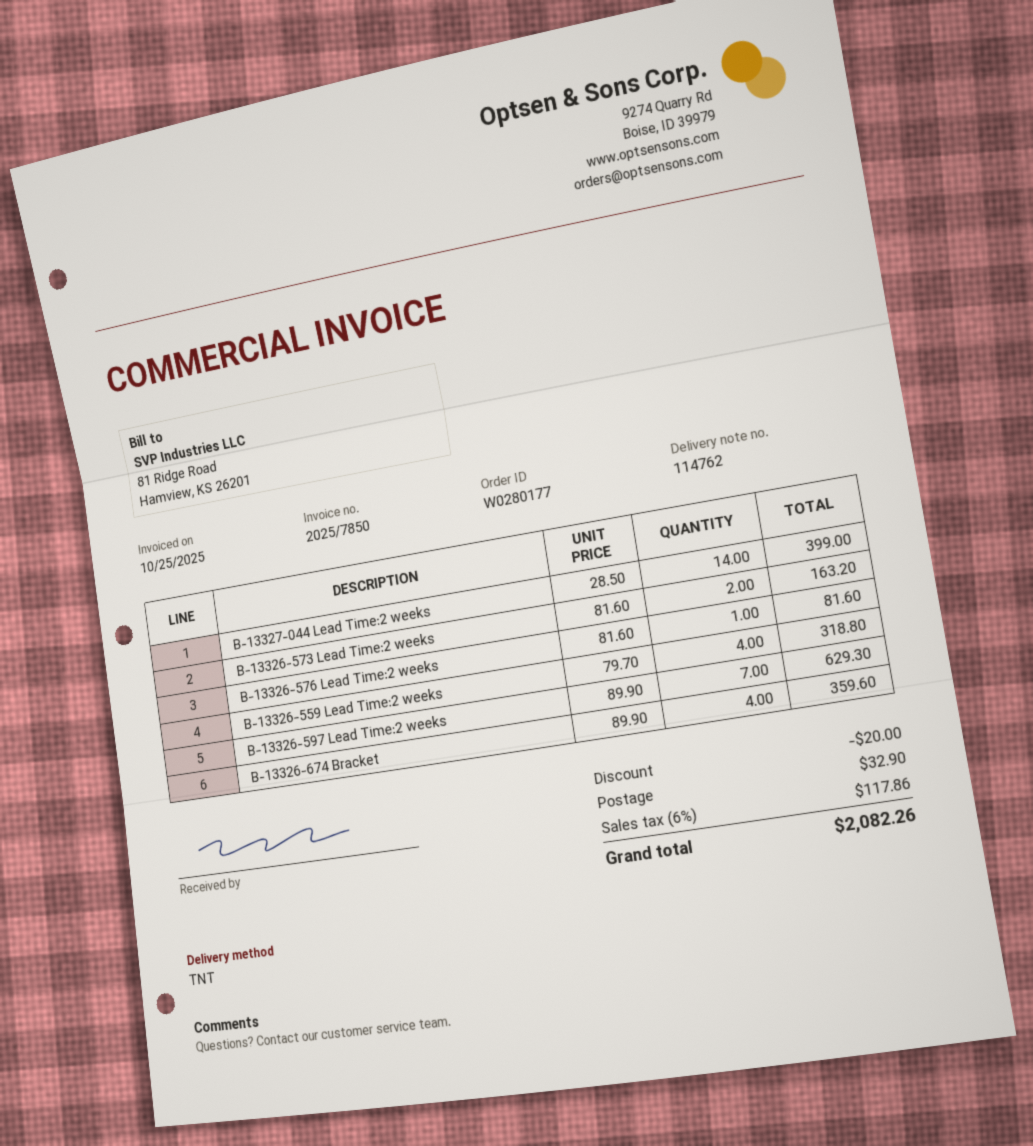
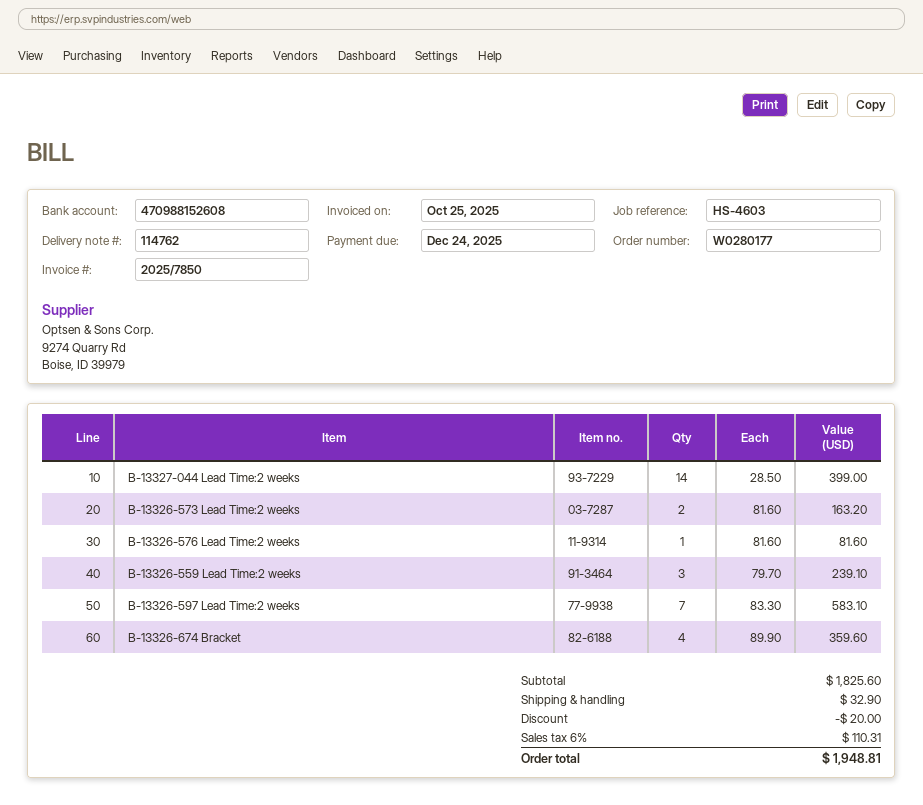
B-13326-559 Lead Time:2 weeks: 4 x 79.70 = 318.80 -> 3 x 79.70 = 239.10
B-13326-597 Lead Time:2 weeks: 7 x 89.90 = 629.30 -> 7 x 83.30 = 583.10
tax: 6% = 117.86 -> 6% = 110.31
total: 2082.26 -> 1948.81

